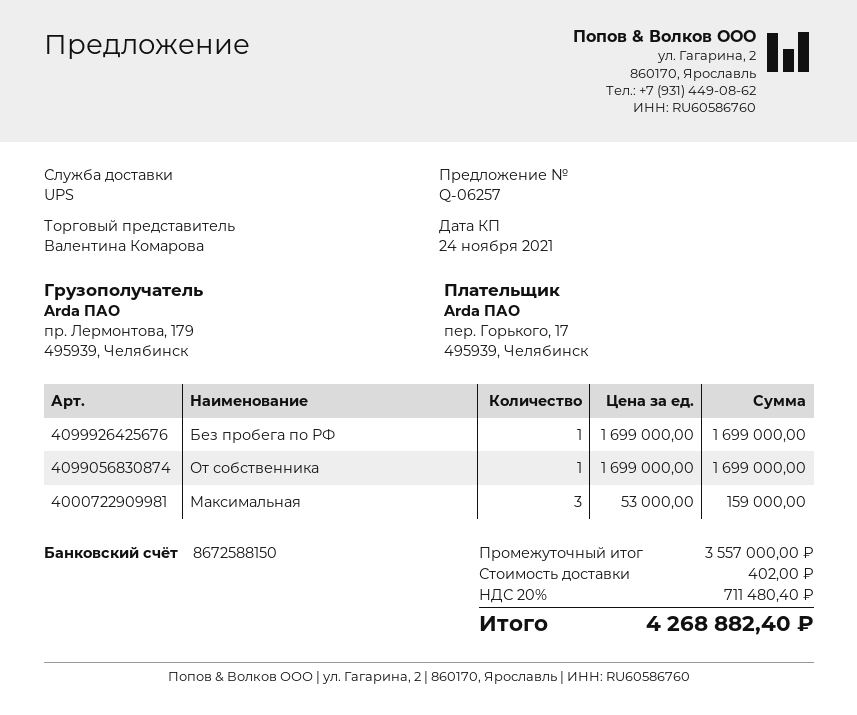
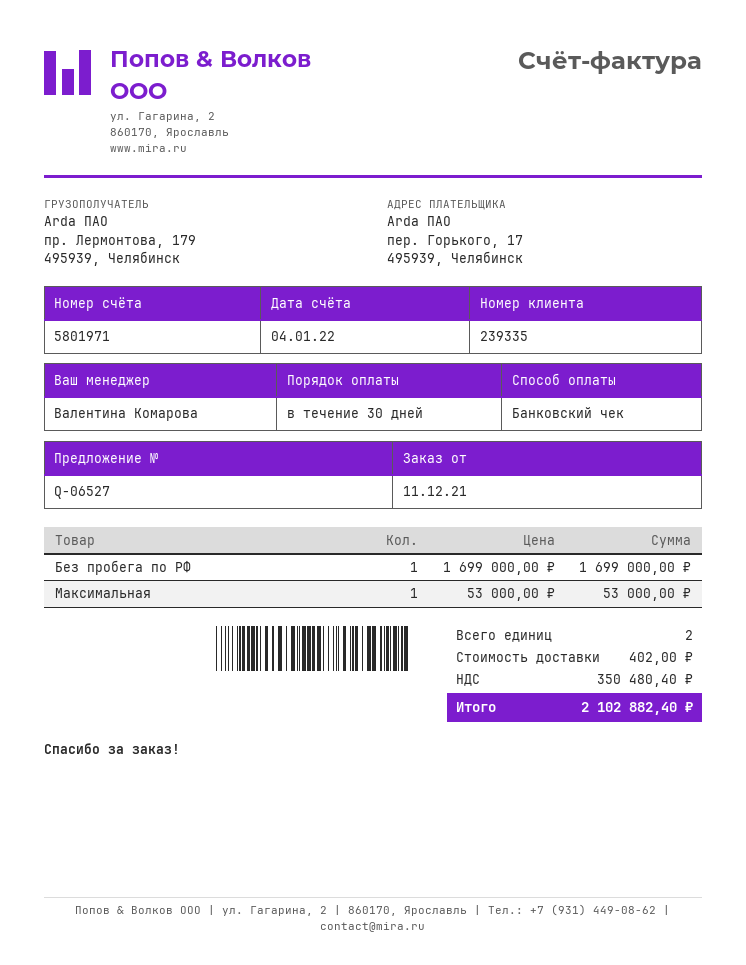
quote number: Q-06257 -> Q-06527
От собственника: 1 x 1699000.00 = 1699000.00 -> none
Максимальная: 3 x 53000.00 = 159000.00 -> 1 x 53000.00 = 53000.00
tax: 711480.40 -> 350480.40
total: 4268882.40 -> 2102882.40

